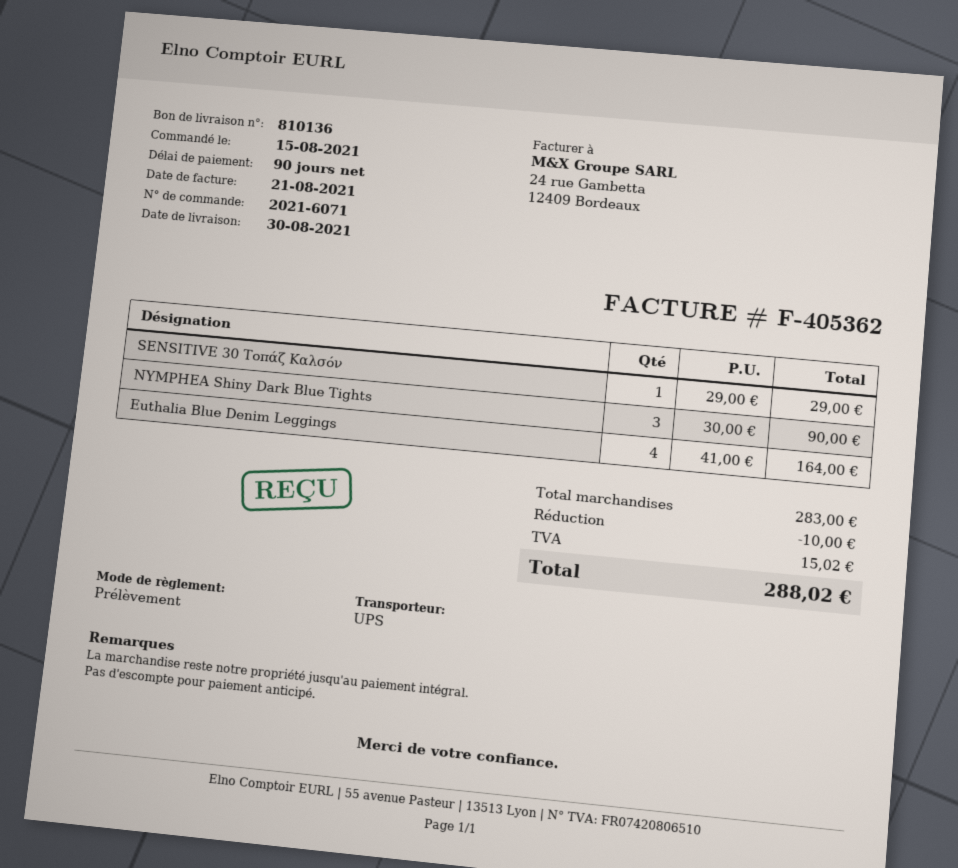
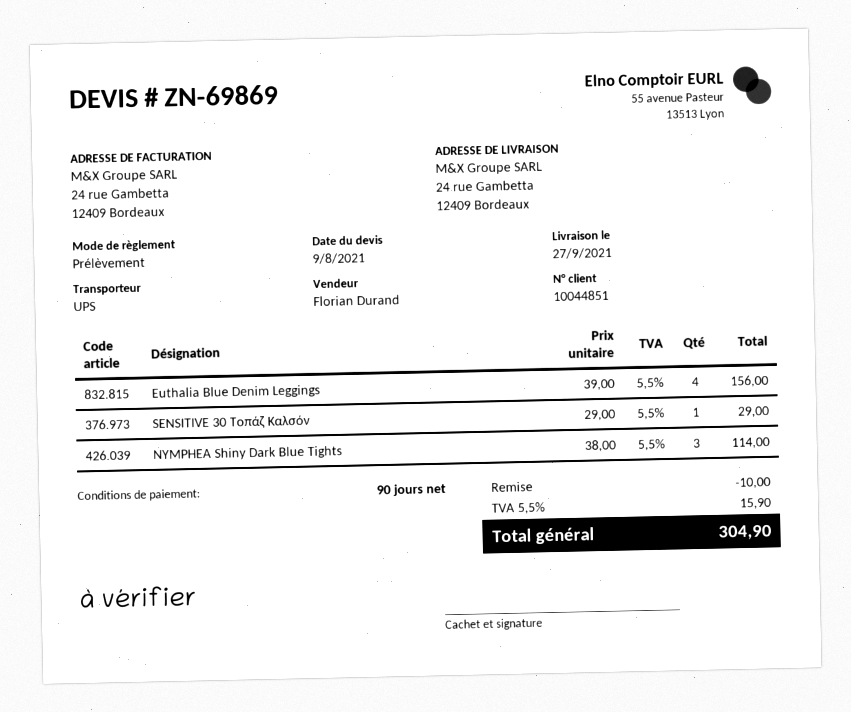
delivery date: 2021-08-30 -> 2021-09-27
NYMPHEA Shiny Dark Blue Tights: 3 x 30.00 = 90.00 -> 3 x 38.00 = 114.00
Euthalia Blue Denim Leggings: 4 x 41.00 = 164.00 -> 4 x 39.00 = 156.00
tax: 15.02 -> 15.90
total: 288.02 -> 304.90

